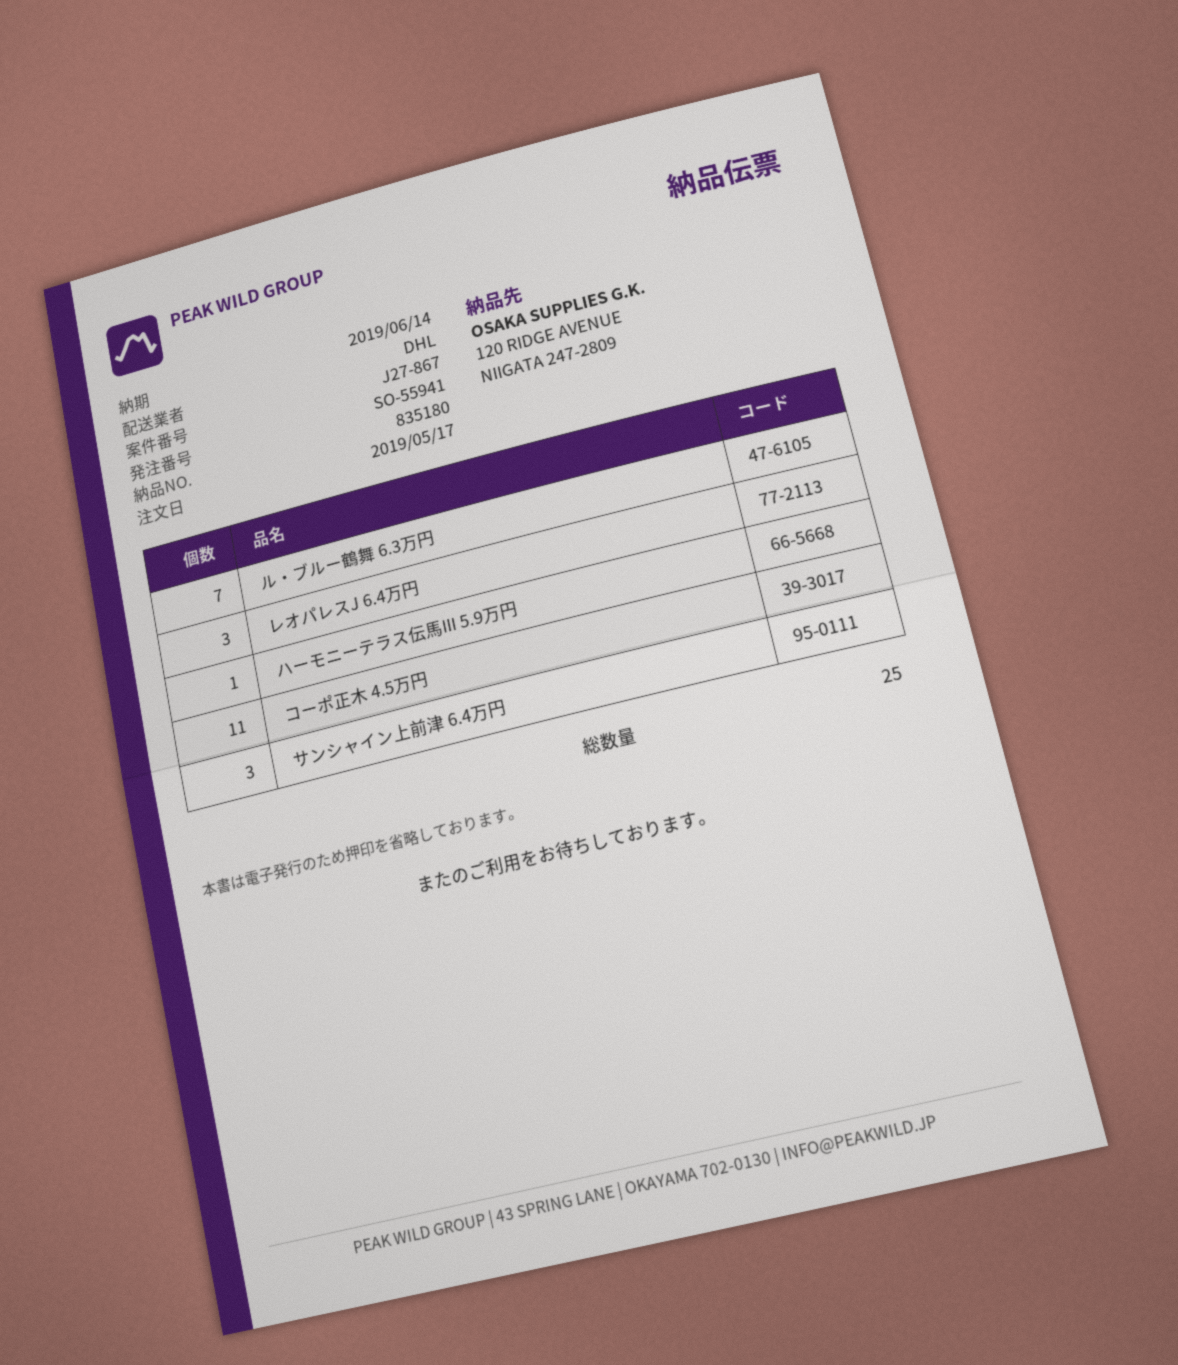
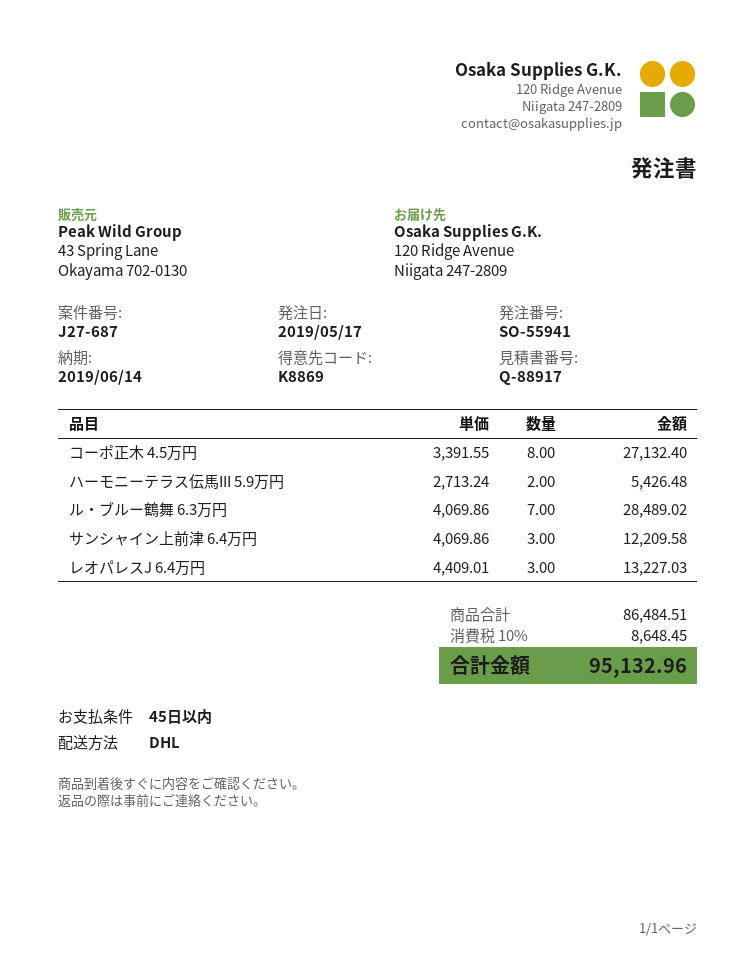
reference: J27-867 -> J27-687
ハーモニーテラス伝馬III 5.9万円: 1 -> 2
コーポ正木 4.5万円: 11 -> 8

